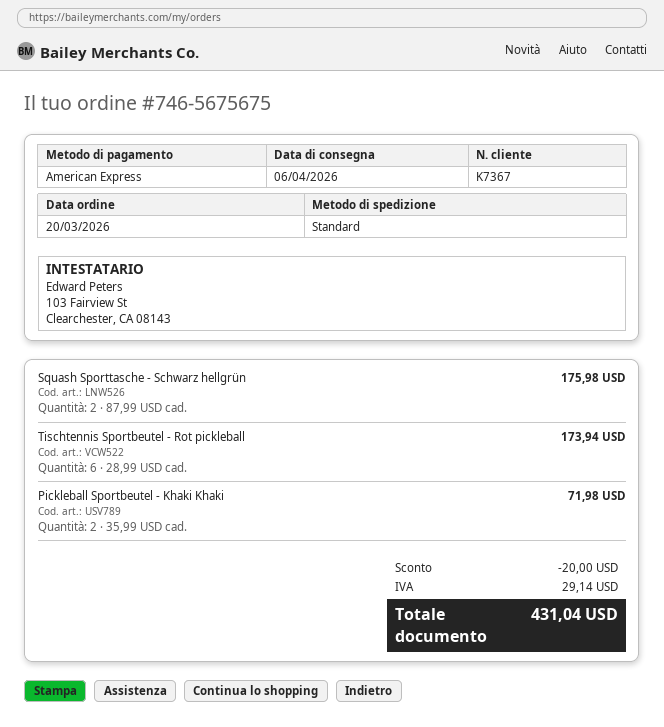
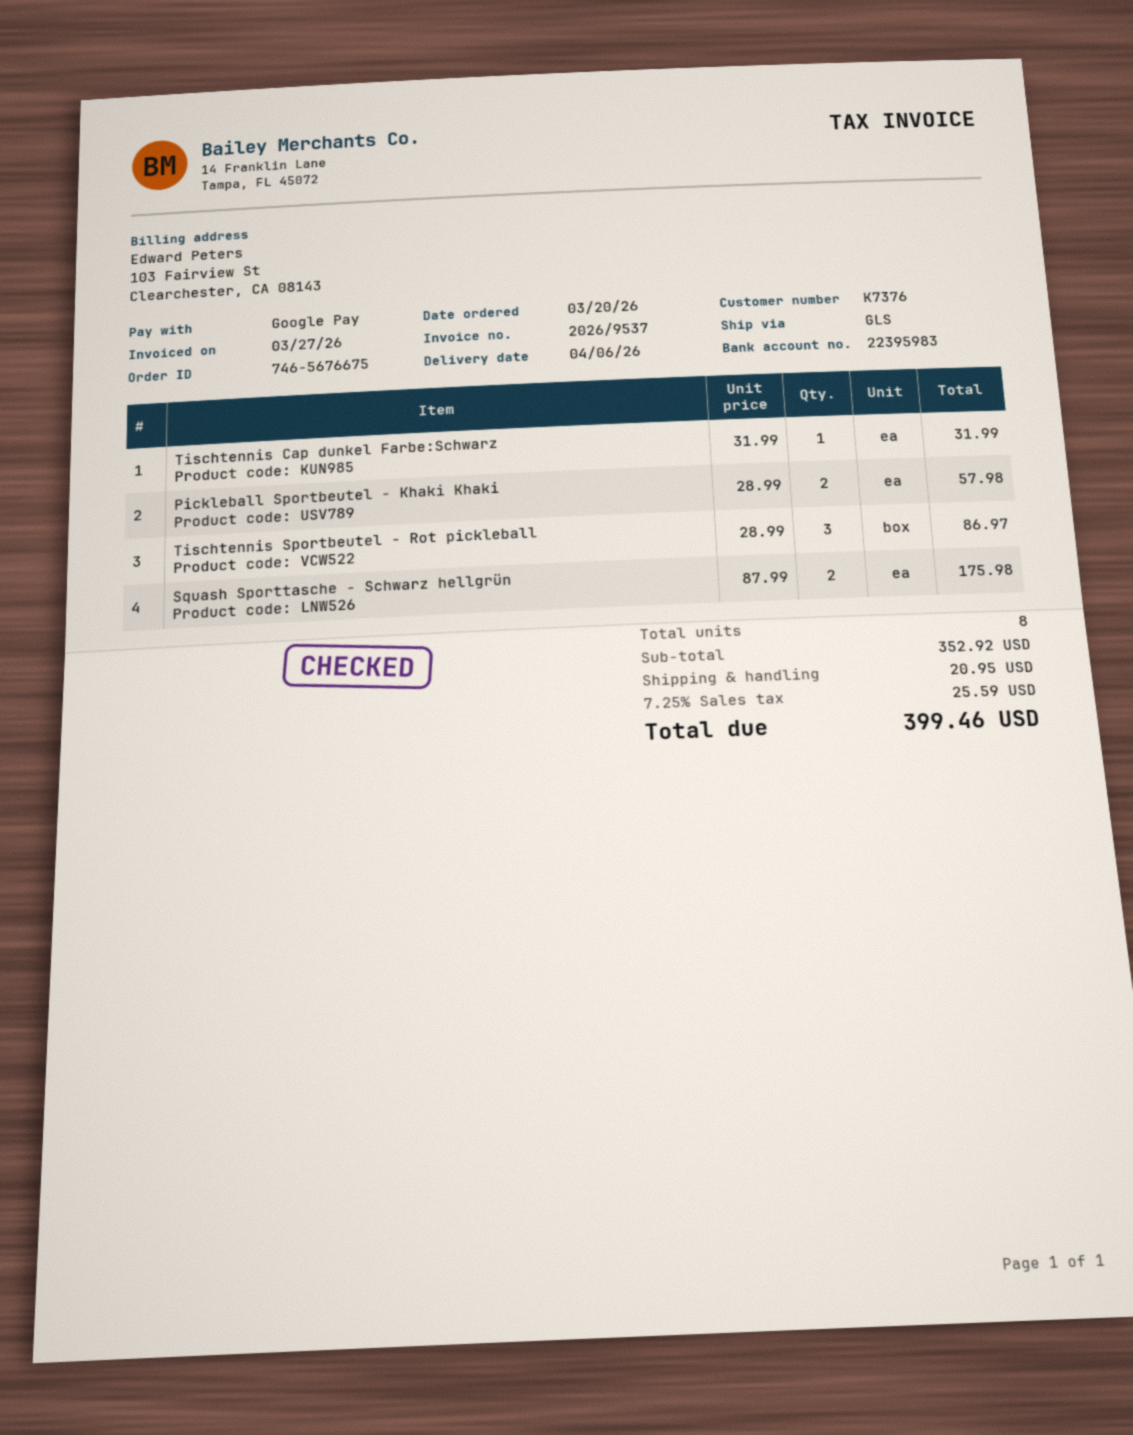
order number: 746-5675675 -> 746-5676675
customer number: K7367 -> K7376
payment method: American Express -> Google Pay
shipping method: standard -> GLS
Tischtennis Sportbeutel - Rot pickleball: 6 x 28.99 = 173.94 -> 3 x 28.99 = 86.97
Pickleball Sportbeutel - Khaki Khaki: 2 x 35.99 = 71.98 -> 2 x 28.99 = 57.98
Tischtennis Cap dunkel Farbe:Schwarz: none -> 1 x 31.99 = 31.99
discount: 20.00 -> none
shipping: none -> 20.95
tax: 29.14 -> 25.59
total: 431.04 -> 399.46

